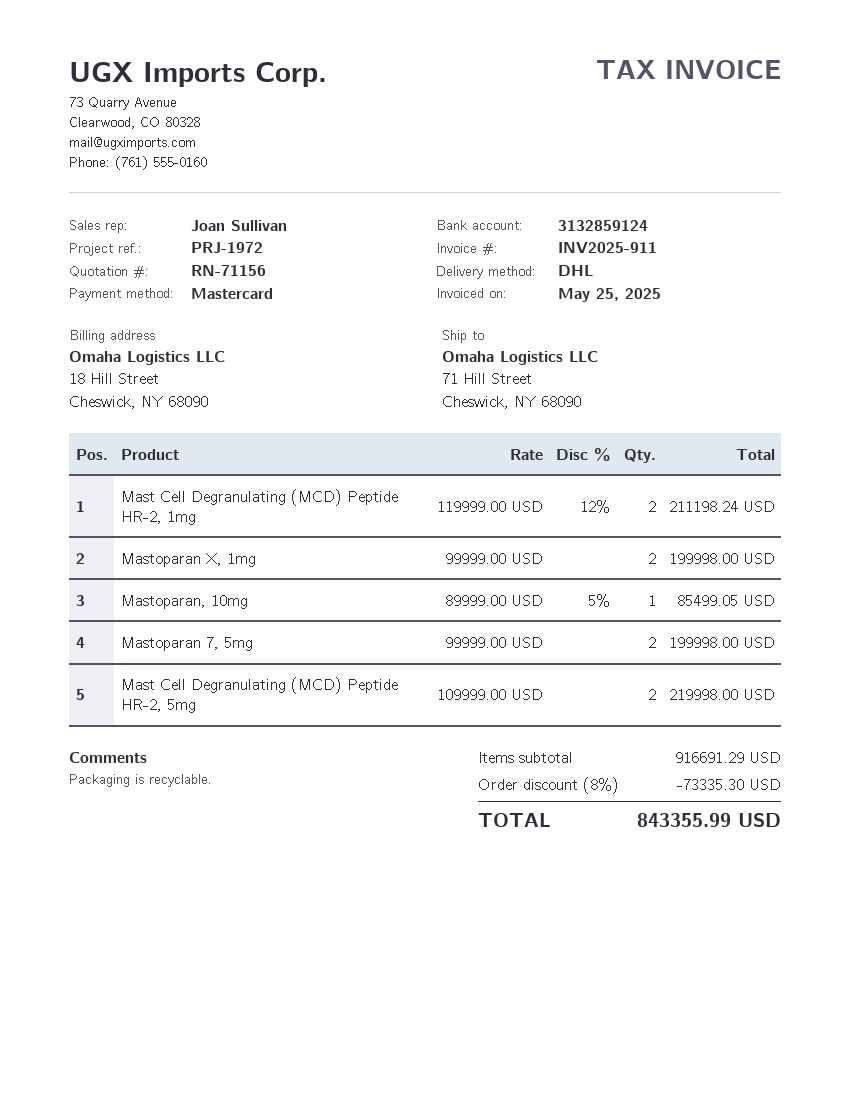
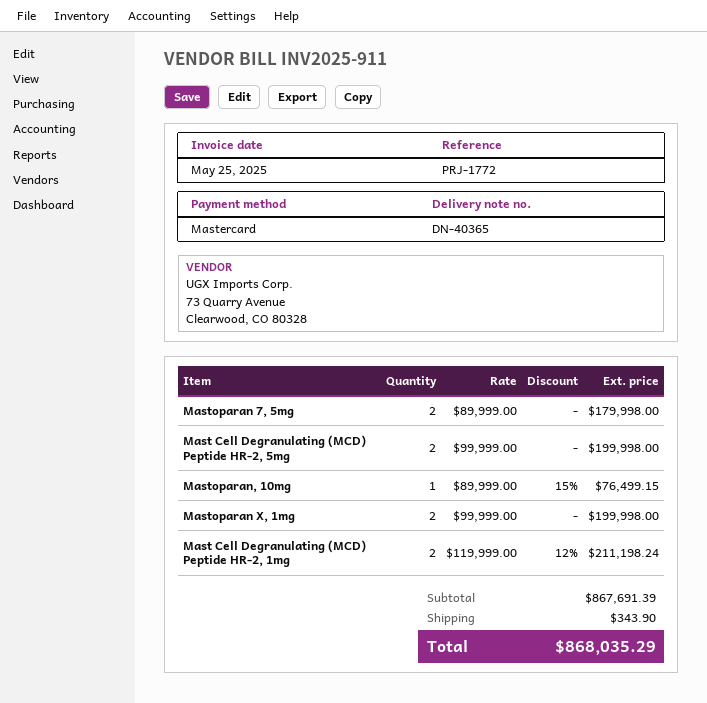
reference: PRJ-1972 -> PRJ-1772
Mastoparan, 10mg: 1 x 89999.00 - 5% = 85499.05 -> 1 x 89999.00 - 15% = 76499.15
Mastoparan 7, 5mg: 2 x 99999.00 = 199998.00 -> 2 x 89999.00 = 179998.00
Mast Cell Degranulating (MCD) Peptide HR-2, 5mg: 2 x 109999.00 = 219998.00 -> 2 x 99999.00 = 199998.00
subtotal: 916691.29 -> 867691.39
discount: 8% = 73335.30 -> none
shipping: none -> 343.90
total: 843355.99 -> 868035.29

